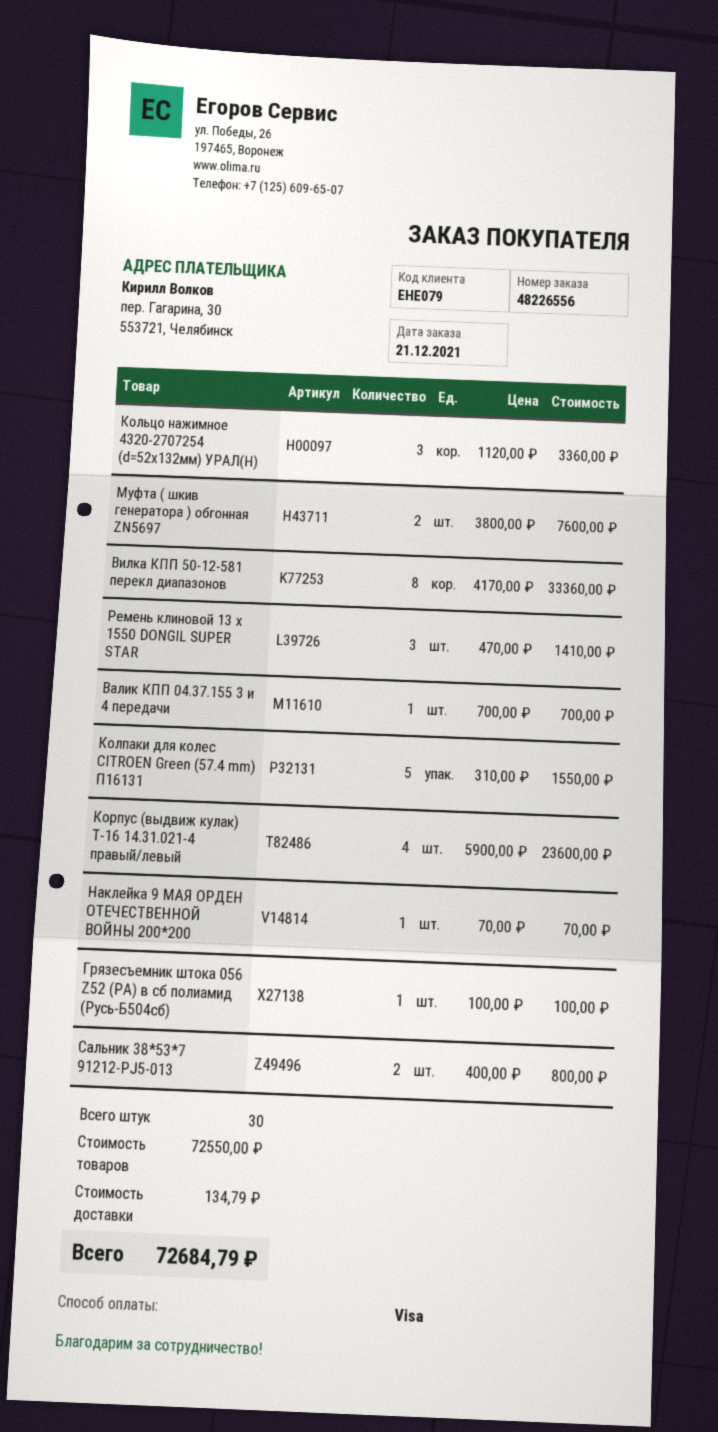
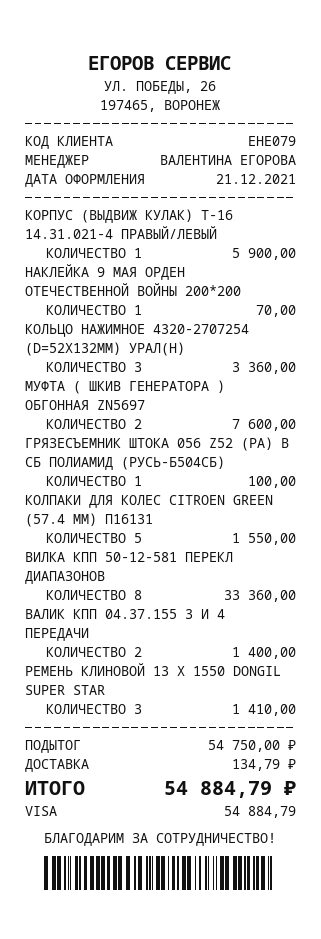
Валик КПП 04.37.155 3 и 4 передачи: 1 for 700.00 -> 2 for 1400.00
Корпус (выдвиж кулак) Т-16 14.31.021-4 правый/левый: 4 for 23600.00 -> 1 for 5900.00
Сальник 38*53*7 91212-PJ5-013: 2 for 800.00 -> none
subtotal: 72550.00 -> 54750.00
total: 72684.79 -> 54884.79

